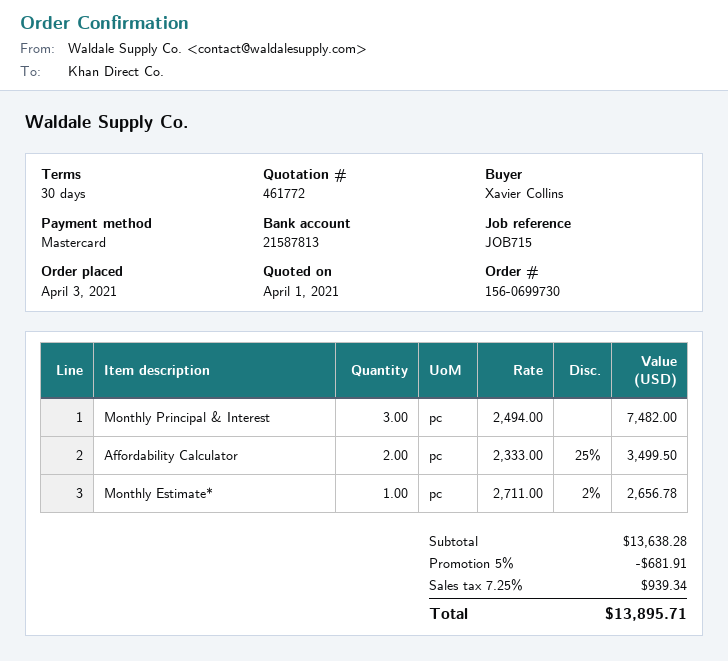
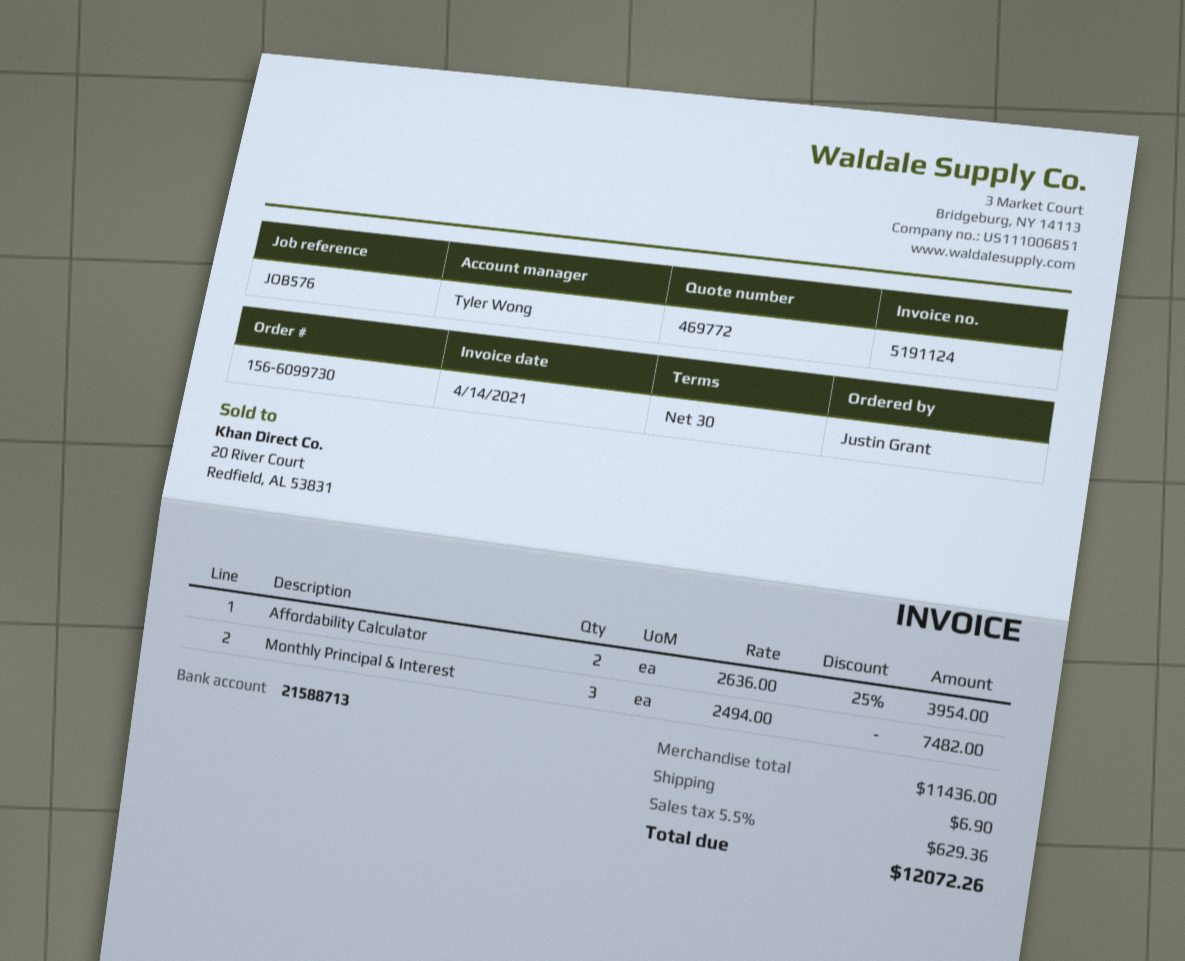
quote number: 461772 -> 469772
order number: 156-0699730 -> 156-6099730
reference: JOB715 -> JOB576
ordered by: Xavier Collins -> Justin Grant
bank account: 21587813 -> 21588713
Affordability Calculator: 2 x 2333.00 - 25% = 3499.50 -> 2 x 2636.00 - 25% = 3954.00
Monthly Estimate*: 1 x 2711.00 - 2% = 2656.78 -> none
subtotal: 13638.28 -> 11436.00
discount: 5% = 681.91 -> none
shipping: none -> 6.90
tax: 7.25% = 939.34 -> 5.5% = 629.36
total: 13895.71 -> 12072.26

